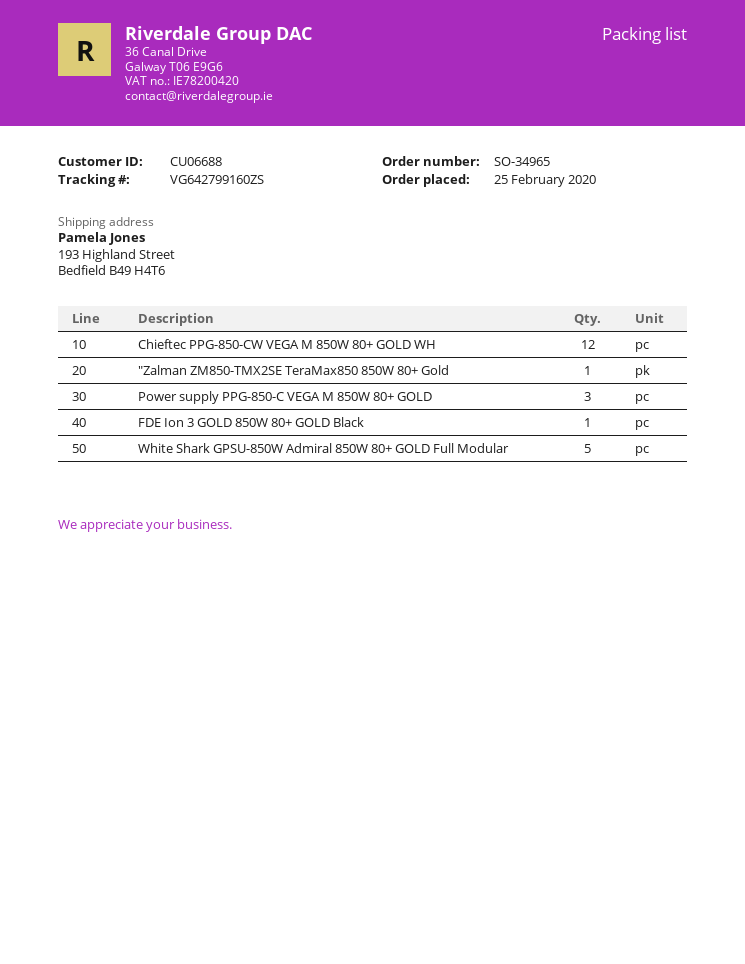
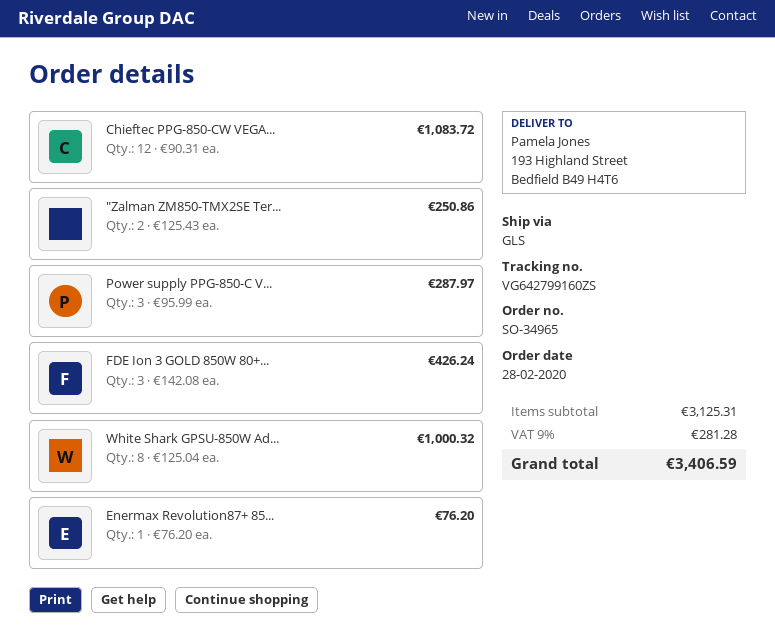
order date: 2020-02-25 -> 2020-02-28
"Zalman ZM850-TMX2SE TeraMax850 850W 80+ Gold: 1 -> 2
FDE Ion 3 GOLD 850W 80+ GOLD Black: 1 -> 3
White Shark GPSU-850W Admiral 850W 80+ GOLD Full Modular: 5 -> 8
Enermax Revolution87+ 85...: none -> 1

